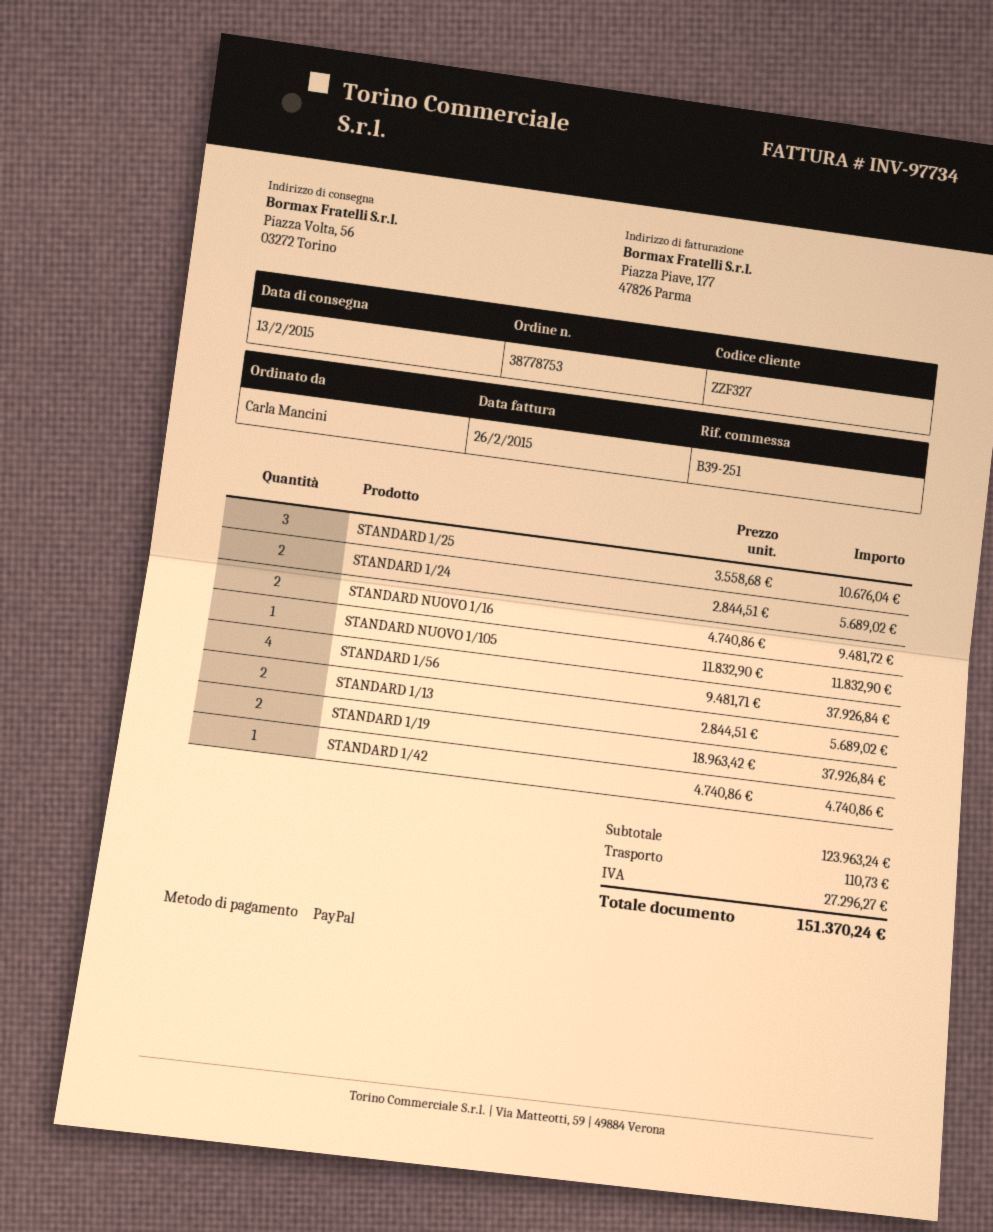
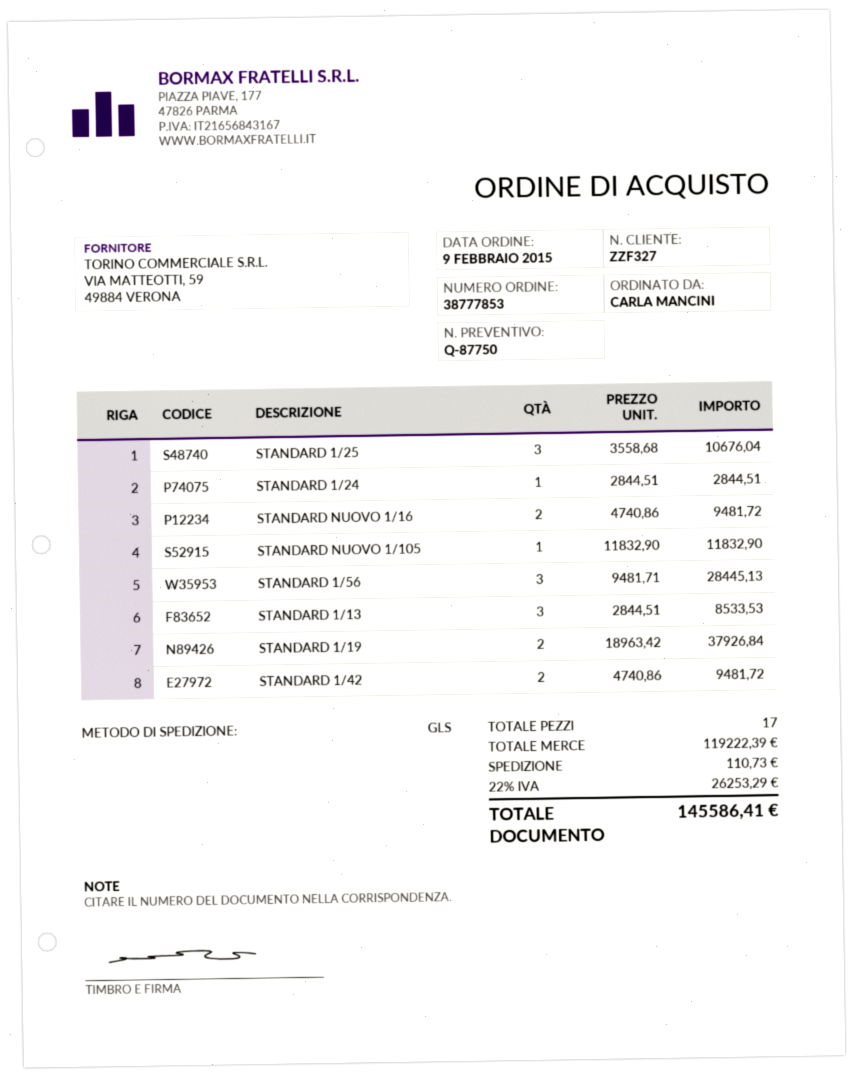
order number: 38778753 -> 38777853
STANDARD 1/24: 2 x 2844.51 = 5689.02 -> 1 x 2844.51 = 2844.51
STANDARD 1/56: 4 x 9481.71 = 37926.84 -> 3 x 9481.71 = 28445.13
STANDARD 1/13: 2 x 2844.51 = 5689.02 -> 3 x 2844.51 = 8533.53
STANDARD 1/42: 1 x 4740.86 = 4740.86 -> 2 x 4740.86 = 9481.72
subtotal: 123963.24 -> 119222.39
tax: 27296.27 -> 26253.29
total: 151370.24 -> 145586.41

